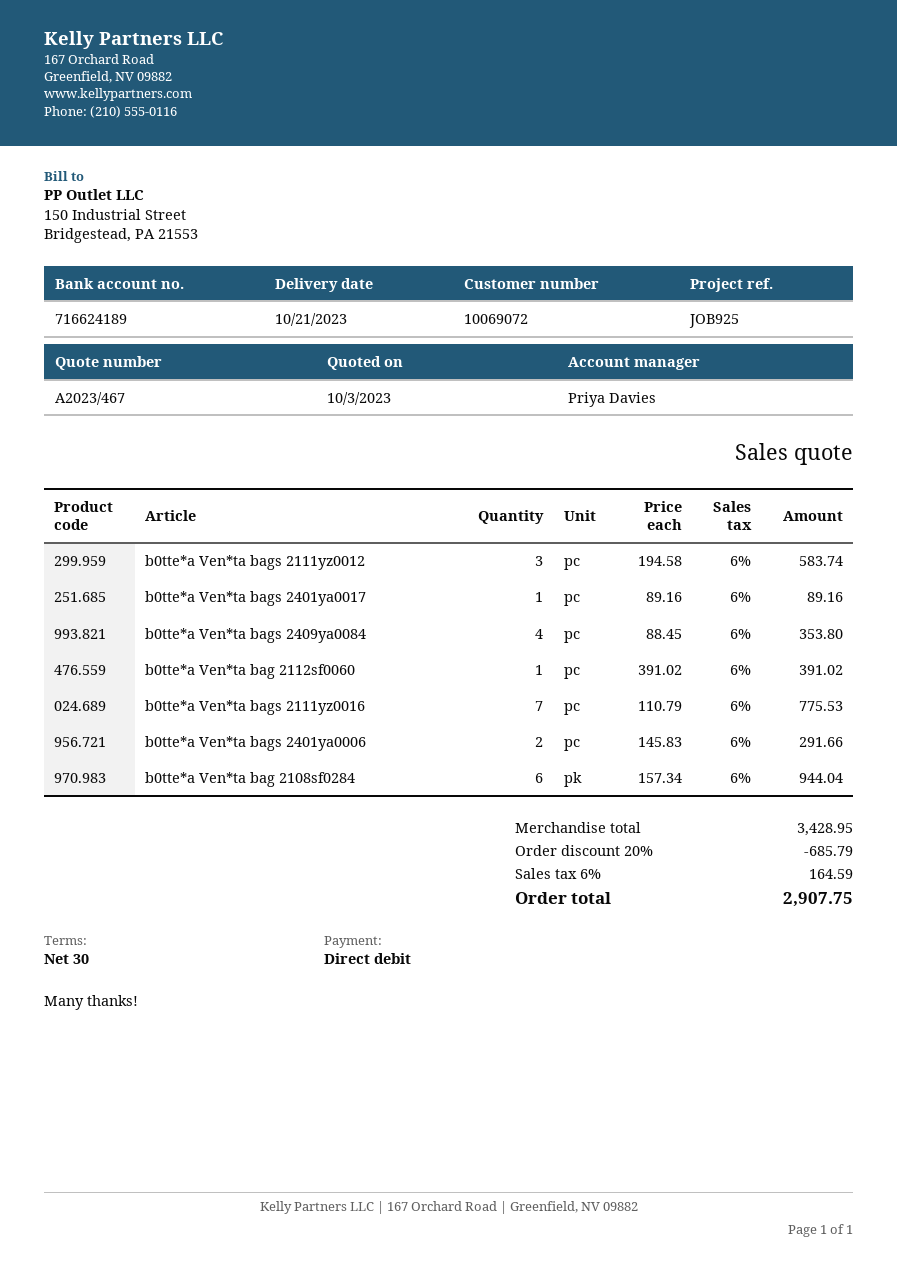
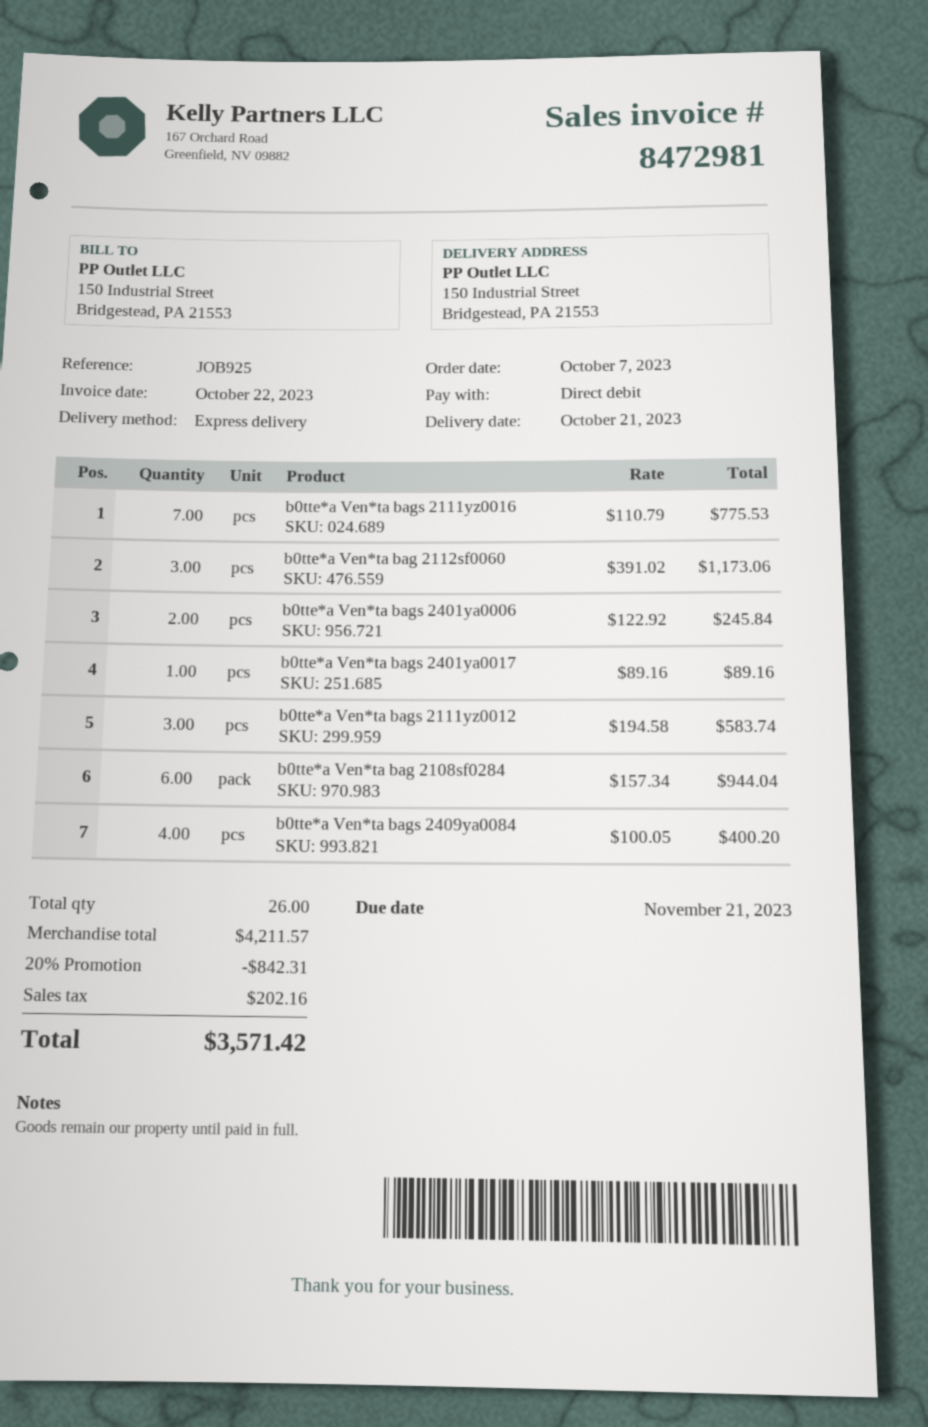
b0tte*a Ven*ta bags 2409ya0084: 4 x 88.45 = 353.80 -> 4 x 100.05 = 400.20
b0tte*a Ven*ta bag 2112sf0060: 1 x 391.02 = 391.02 -> 3 x 391.02 = 1173.06
b0tte*a Ven*ta bags 2401ya0006: 2 x 145.83 = 291.66 -> 2 x 122.92 = 245.84
subtotal: 3428.95 -> 4211.57
discount: 20% = 685.79 -> 20% = 842.31
tax: 164.59 -> 202.16
total: 2907.75 -> 3571.42

